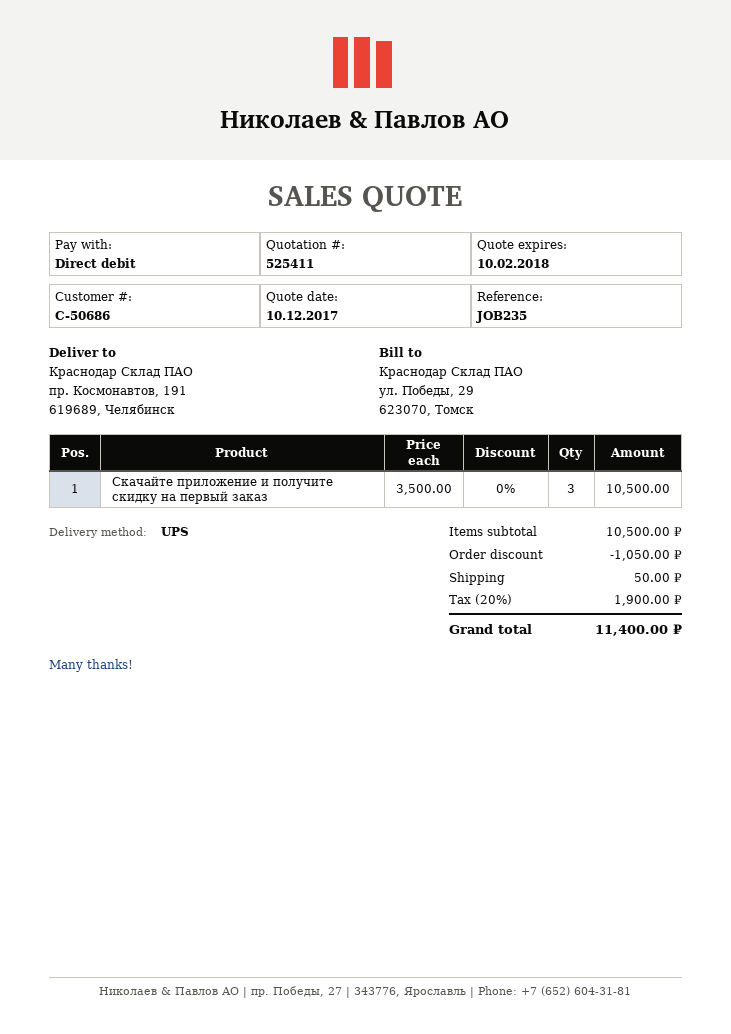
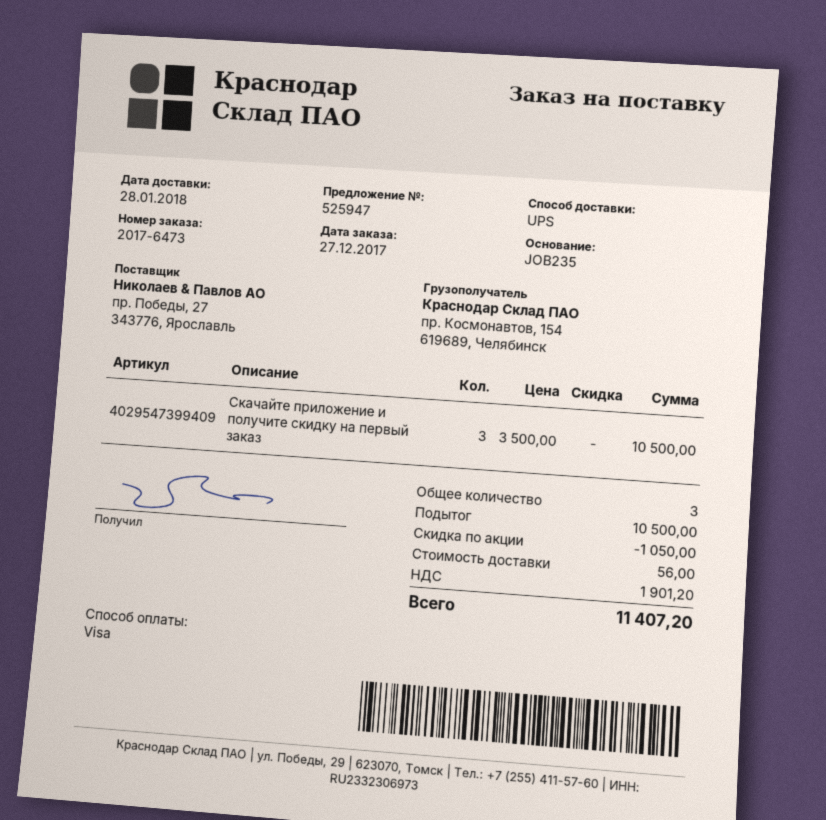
quote number: 525411 -> 525947
payment method: direct debit -> Visa
ship to: пр. Космонавтов, 191, 619689, Челябинск -> пр. Космонавтов, 154, 619689, Челябинск
shipping: 50.00 -> 56.00
tax: 1900.00 -> 1901.20
total: 11400.00 -> 11407.20

